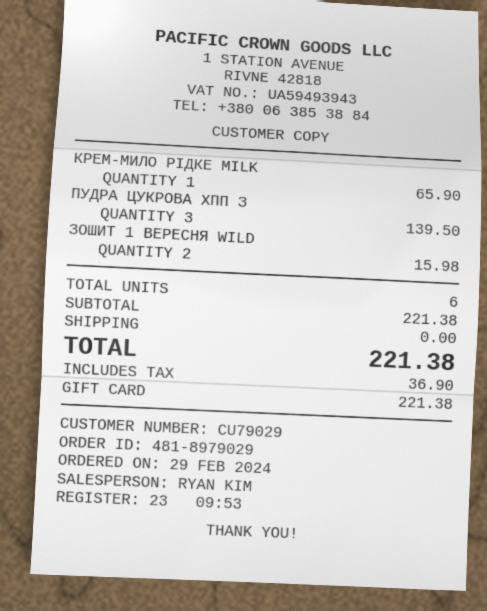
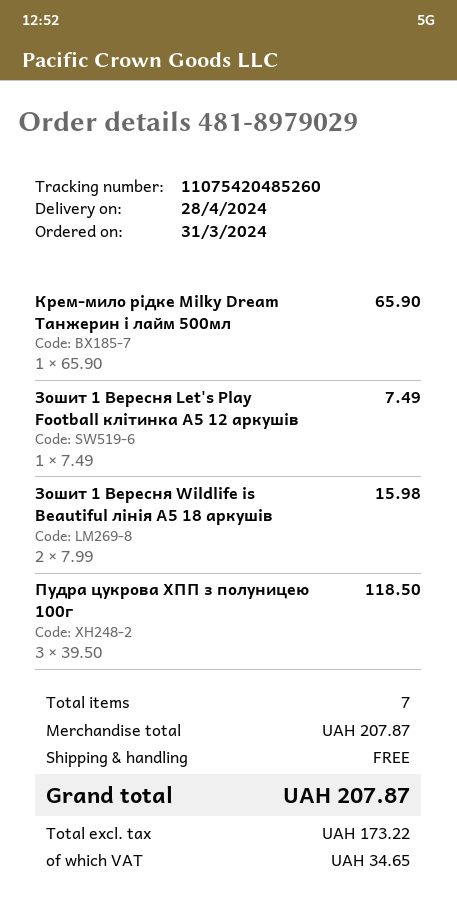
order date: 2024-02-29 -> 2024-03-31
ПУДРА ЦУКРОВА ХПП З: 3 for 139.50 -> 3 for 118.50
Зошит 1 Вересня Let's Play Football клітинка А5 12 аркушів: none -> 1 for 7.49
total quantity: 6 -> 7
subtotal: 221.38 -> 207.87
tax: 36.90 -> 34.65
total: 221.38 -> 207.87

